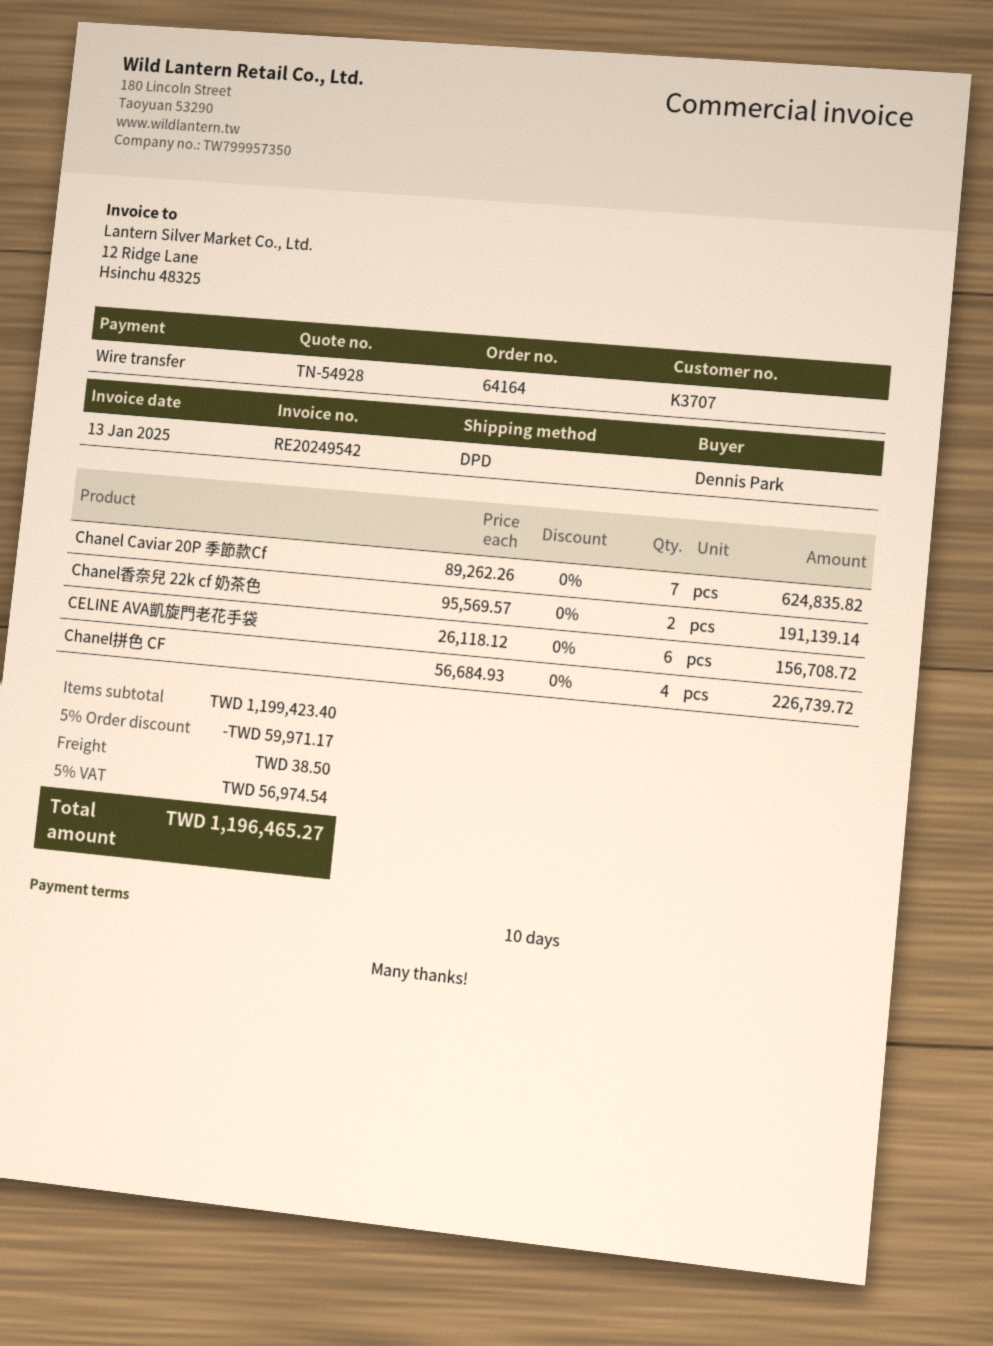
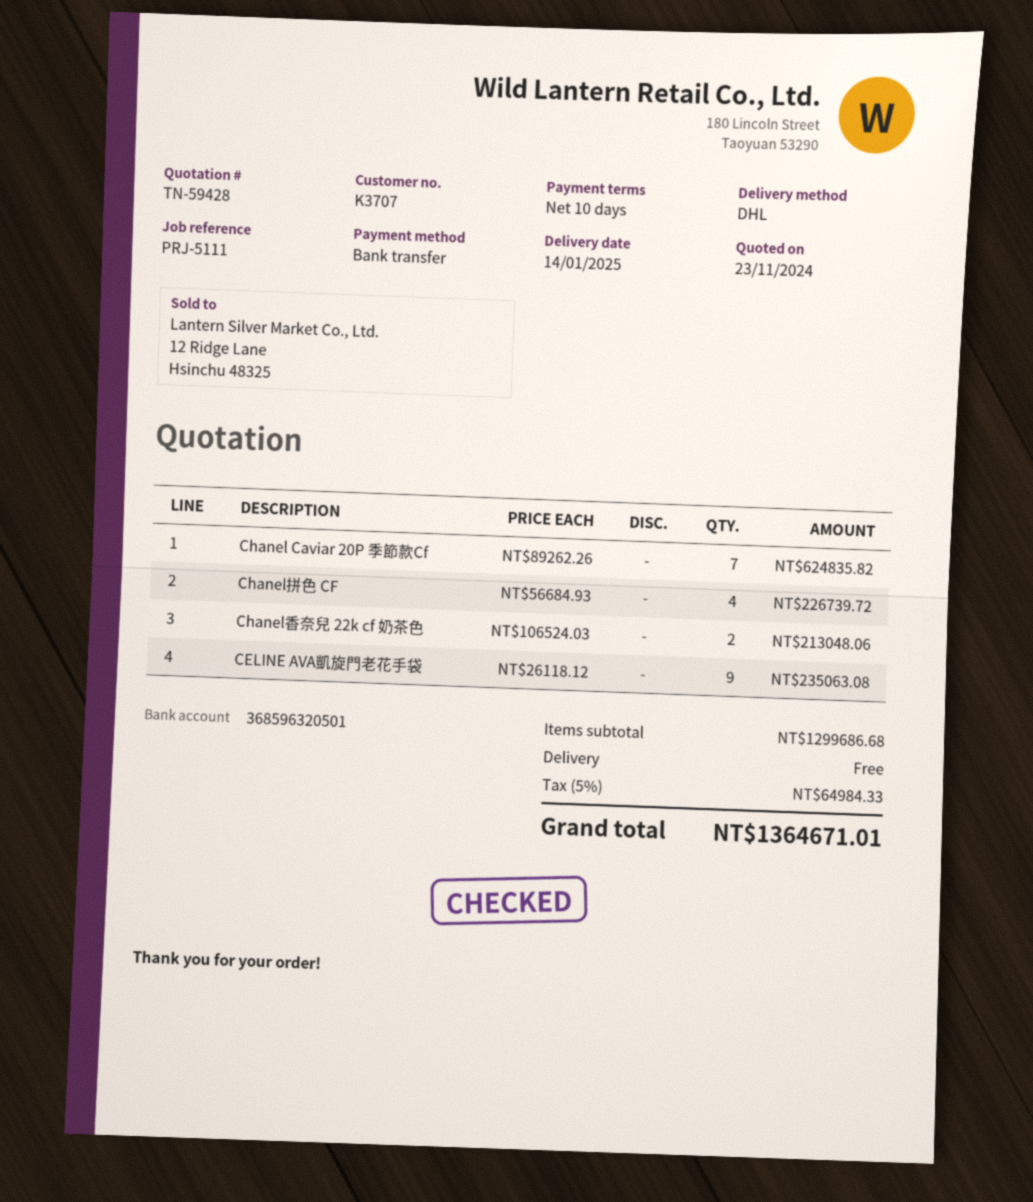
quote number: TN-54928 -> TN-59428
shipping method: DPD -> DHL
Chanel香奈兒 22k cf 奶茶色: 2 x 95569.57 = 191139.14 -> 2 x 106524.03 = 213048.06
CELINE AVA凱旋門老花手袋: 6 x 26118.12 = 156708.72 -> 9 x 26118.12 = 235063.08
subtotal: 1199423.40 -> 1299686.68
discount: 5% = 59971.17 -> none
shipping: 38.50 -> 0.00
tax: 5% = 56974.54 -> 5% = 64984.33
total: 1196465.27 -> 1364671.01

